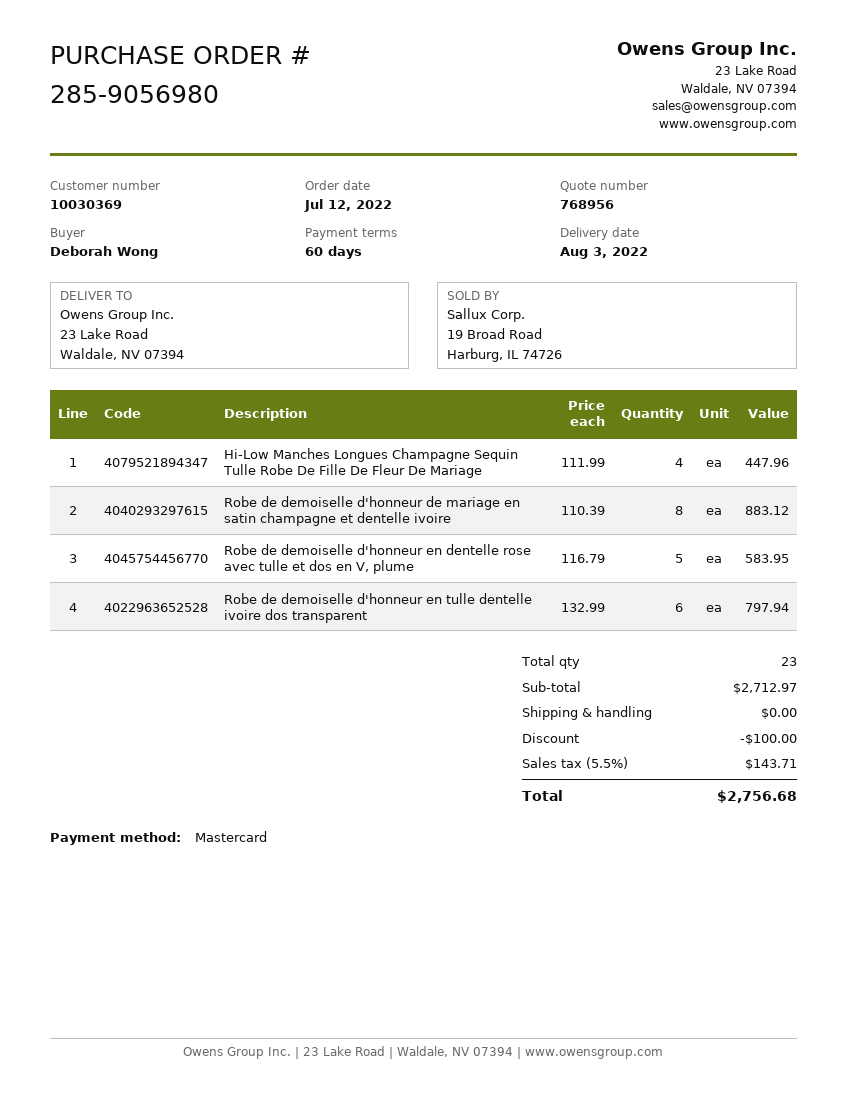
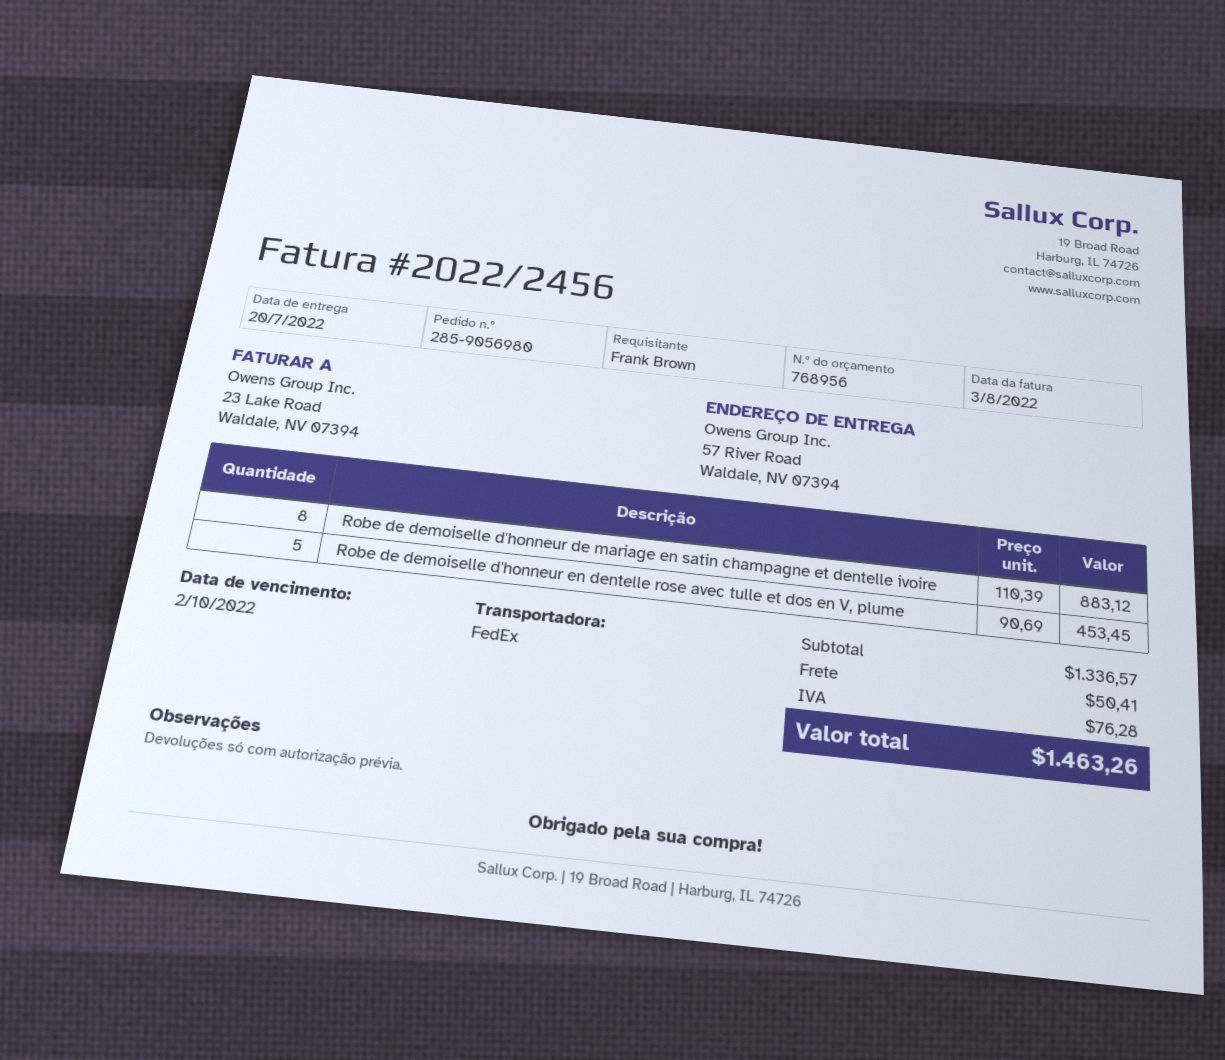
delivery date: 2022-08-03 -> 2022-07-20
ordered by: Deborah Wong -> Frank Brown
ship to: 23 Lake Road, Waldale, NV 07394 -> 57 River Road, Waldale, NV 07394
Hi-Low Manches Longues Champagne Sequin Tulle Robe De Fille De Fleur De Mariage: 4 x 111.99 = 447.96 -> none
Robe de demoiselle d'honneur en dentelle rose avec tulle et dos en V, plume: 5 x 116.79 = 583.95 -> 5 x 90.69 = 453.45
Robe de demoiselle d'honneur en tulle dentelle ivoire dos transparent: 6 x 132.99 = 797.94 -> none
subtotal: 2712.97 -> 1336.57
discount: 100.00 -> none
shipping: 0.00 -> 50.41
tax: 143.71 -> 76.28
total: 2756.68 -> 1463.26

